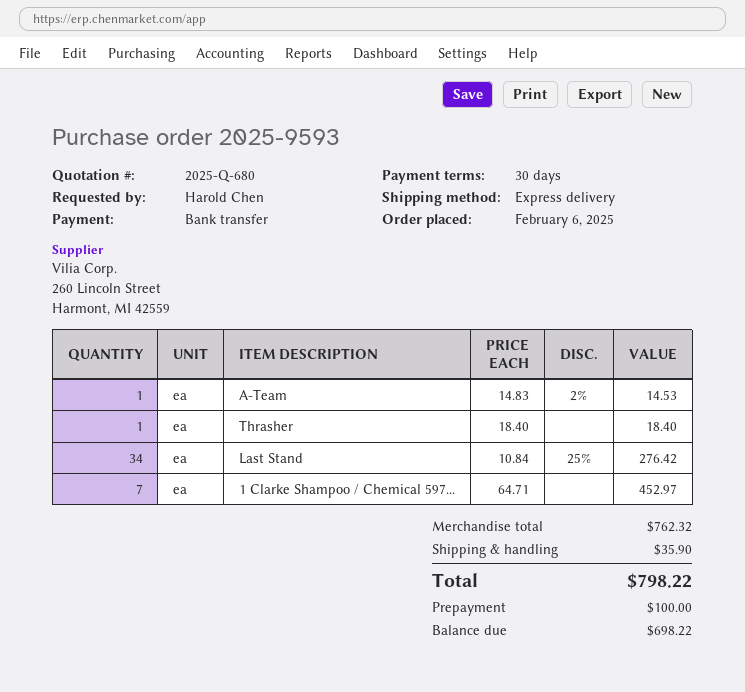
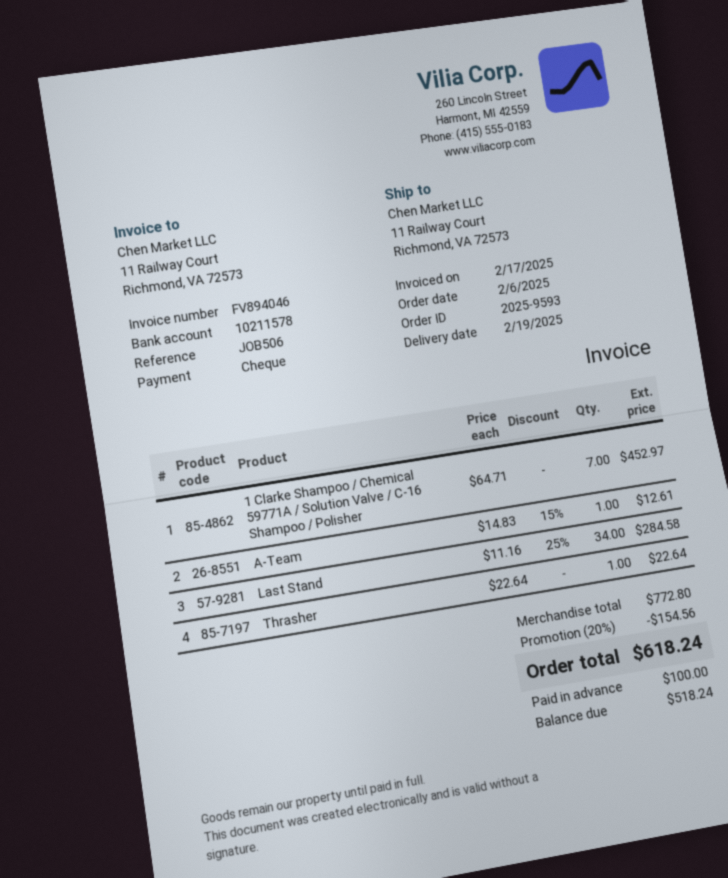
payment method: bank transfer -> cheque
A-Team: 1 x 14.83 - 2% = 14.53 -> 1 x 14.83 - 15% = 12.61
Thrasher: 1 x 18.40 = 18.40 -> 1 x 22.64 = 22.64
Last Stand: 34 x 10.84 - 25% = 276.42 -> 34 x 11.16 - 25% = 284.58
subtotal: 762.32 -> 772.80
discount: none -> 20% = 154.56
shipping: 35.90 -> none
total: 798.22 -> 618.24
balance: 698.22 -> 518.24

